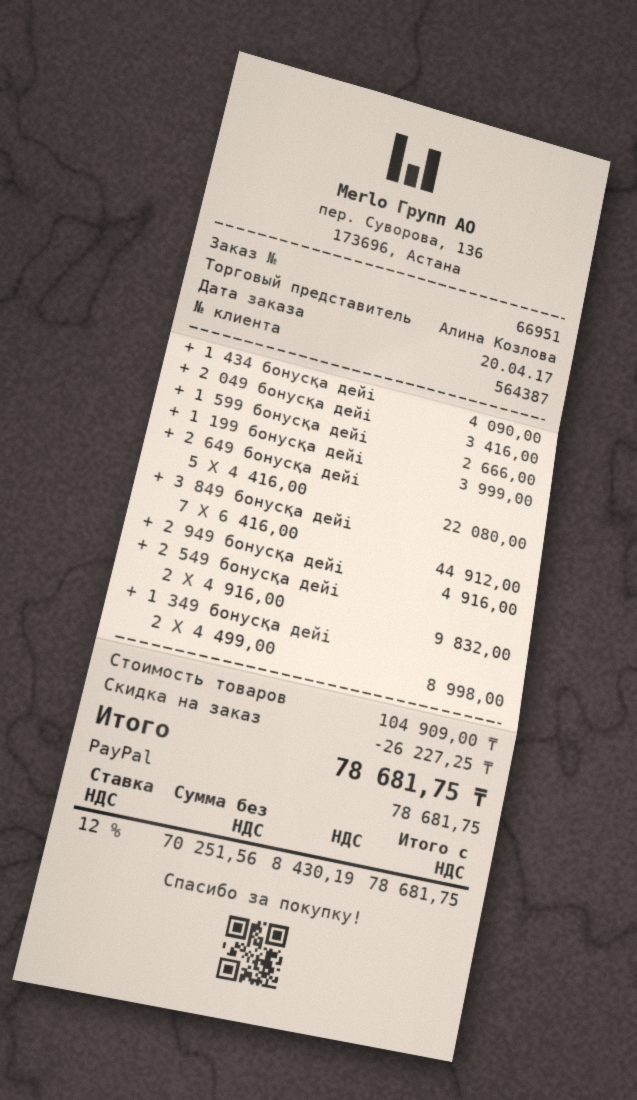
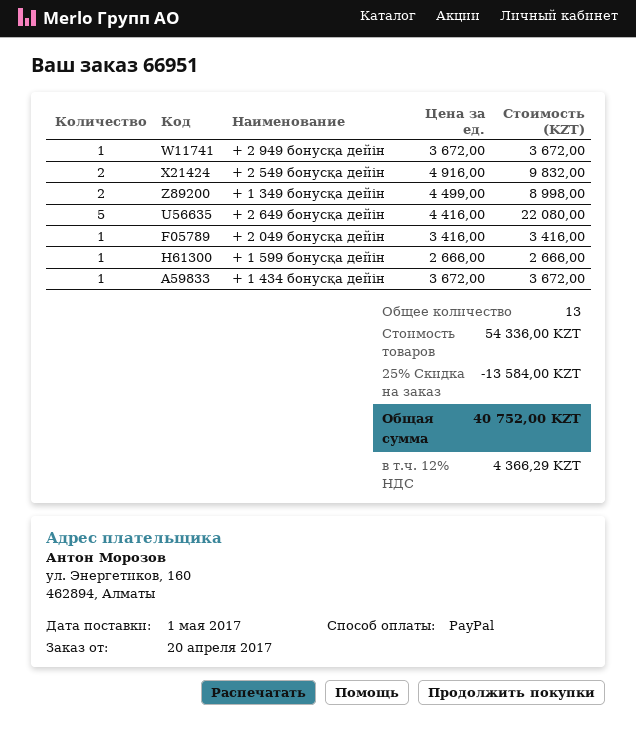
+ 1 434 бонусқа дейі: 1 x 4090.00 = 4090.00 -> 1 x 3672.00 = 3672.00
+ 1 199 бонусқа дейі: 1 x 3999.00 = 3999.00 -> none
+ 3 849 бонусқа дейі: 7 x 6416.00 = 44912.00 -> none
+ 2 949 бонусқа дейі: 1 x 4916.00 = 4916.00 -> 1 x 3672.00 = 3672.00
subtotal: 104909.00 -> 54336.00
discount: 26227.25 -> 13584.00
tax: 12% = 8430.19 -> 12% = 4366.29
total: 78681.75 -> 40752.00

